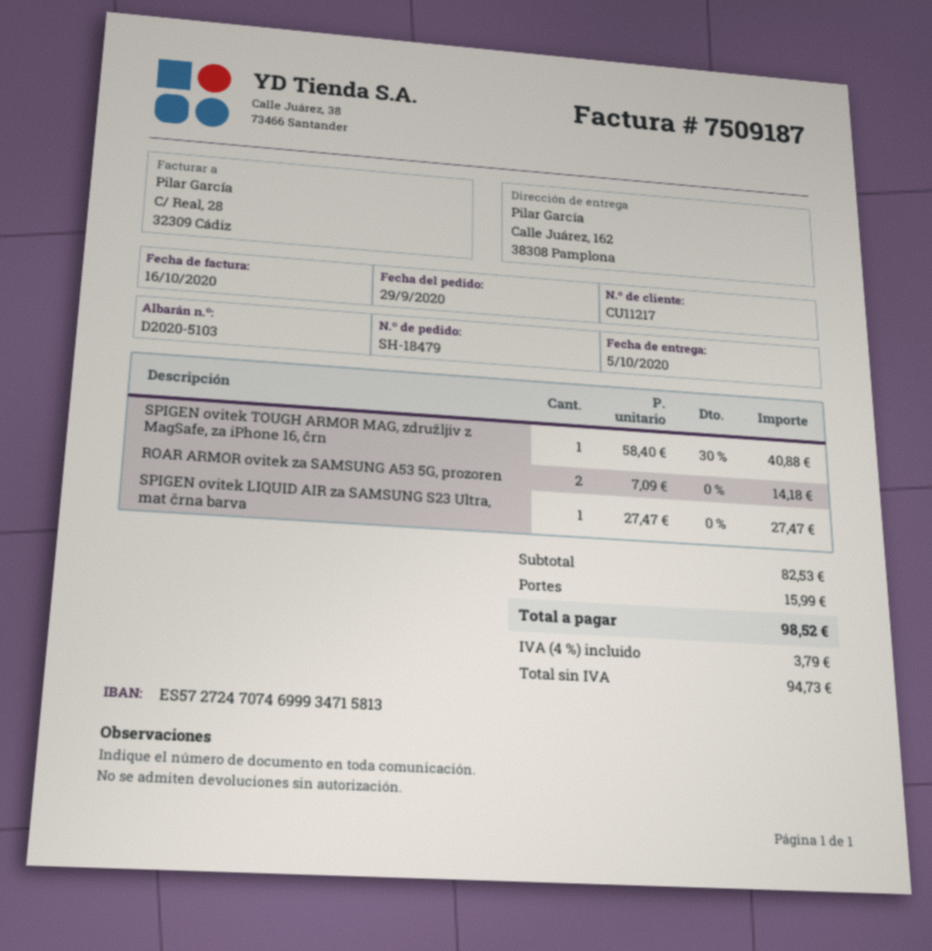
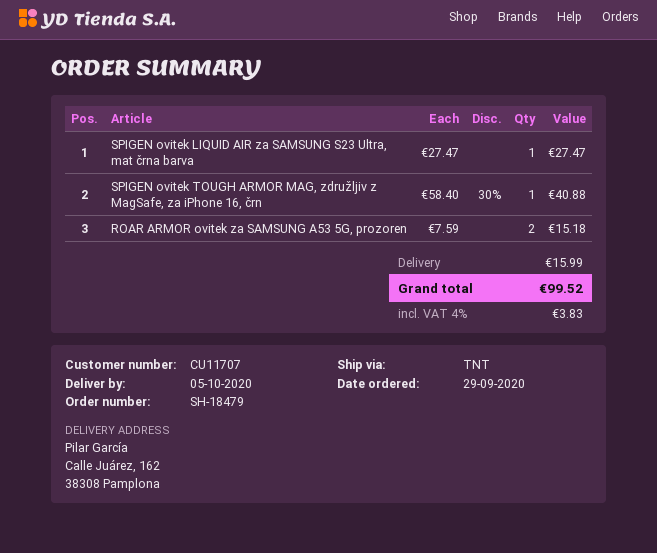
customer number: CU11217 -> CU11707
ROAR ARMOR ovitek za SAMSUNG A53 5G, prozoren: 2 x 7.09 = 14.18 -> 2 x 7.59 = 15.18
tax: 4% = 3.79 -> 4% = 3.83
total: 98.52 -> 99.52

